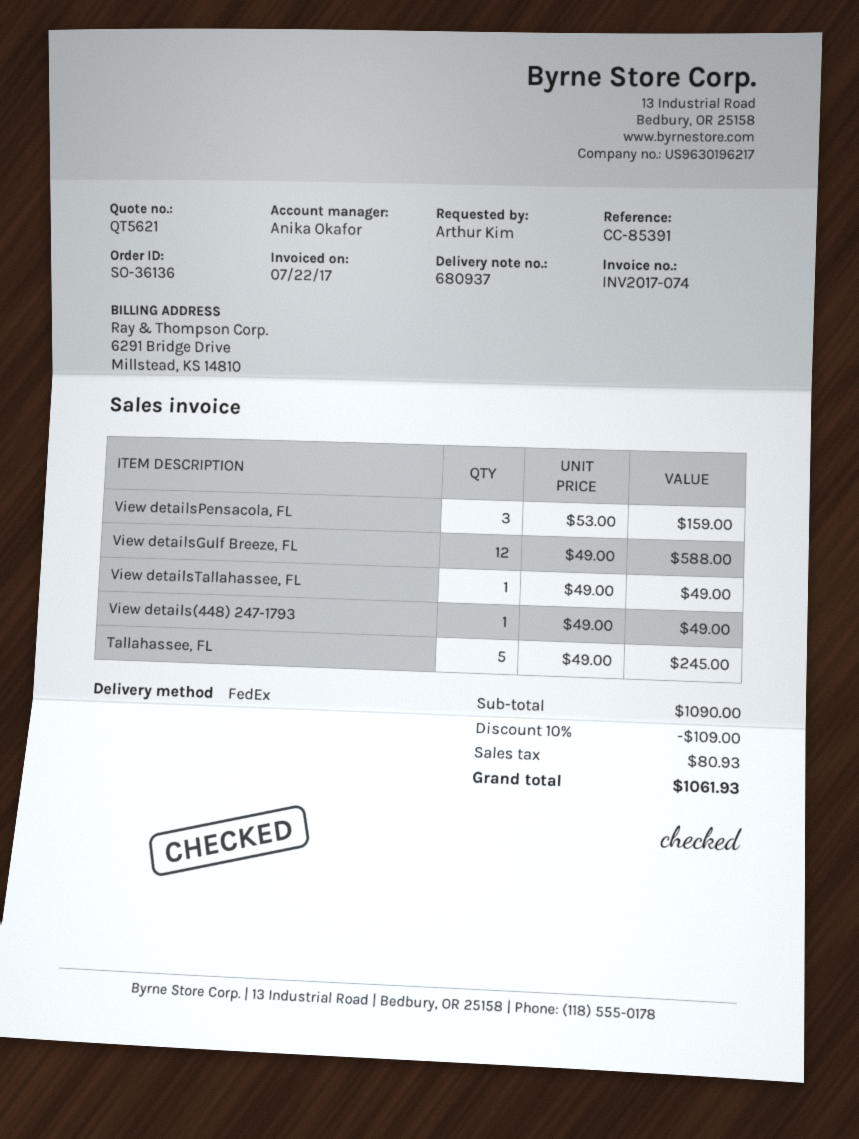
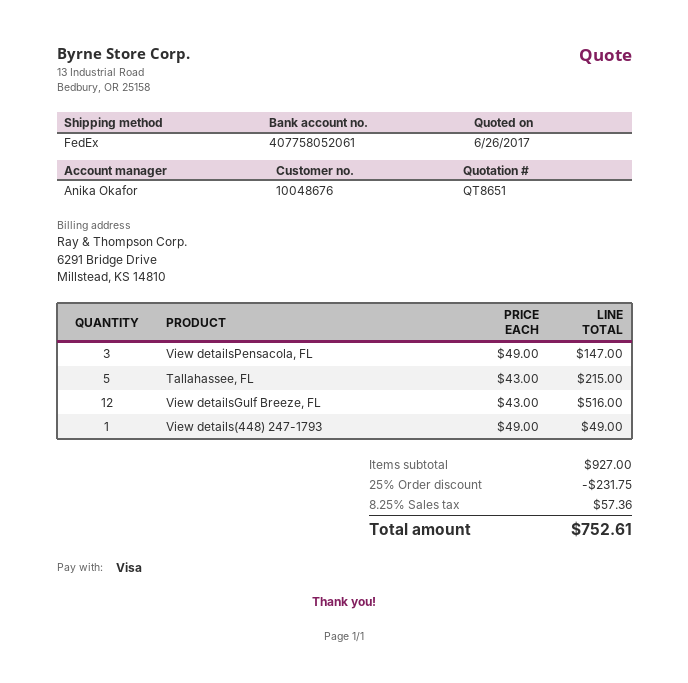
quote number: QT5621 -> QT8651
View detailsPensacola, FL: 3 x 53.00 = 159.00 -> 3 x 49.00 = 147.00
View detailsGulf Breeze, FL: 12 x 49.00 = 588.00 -> 12 x 43.00 = 516.00
View detailsTallahassee, FL: 1 x 49.00 = 49.00 -> none
Tallahassee, FL: 5 x 49.00 = 245.00 -> 5 x 43.00 = 215.00
subtotal: 1090.00 -> 927.00
discount: 10% = 109.00 -> 25% = 231.75
tax: 80.93 -> 57.36
total: 1061.93 -> 752.61

